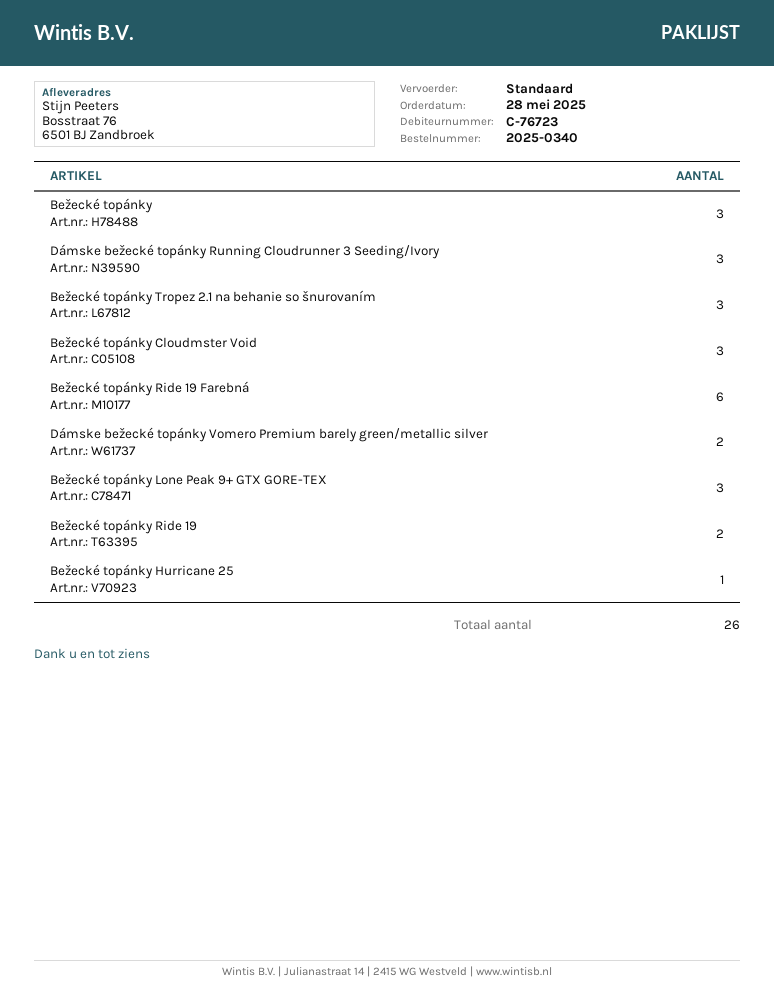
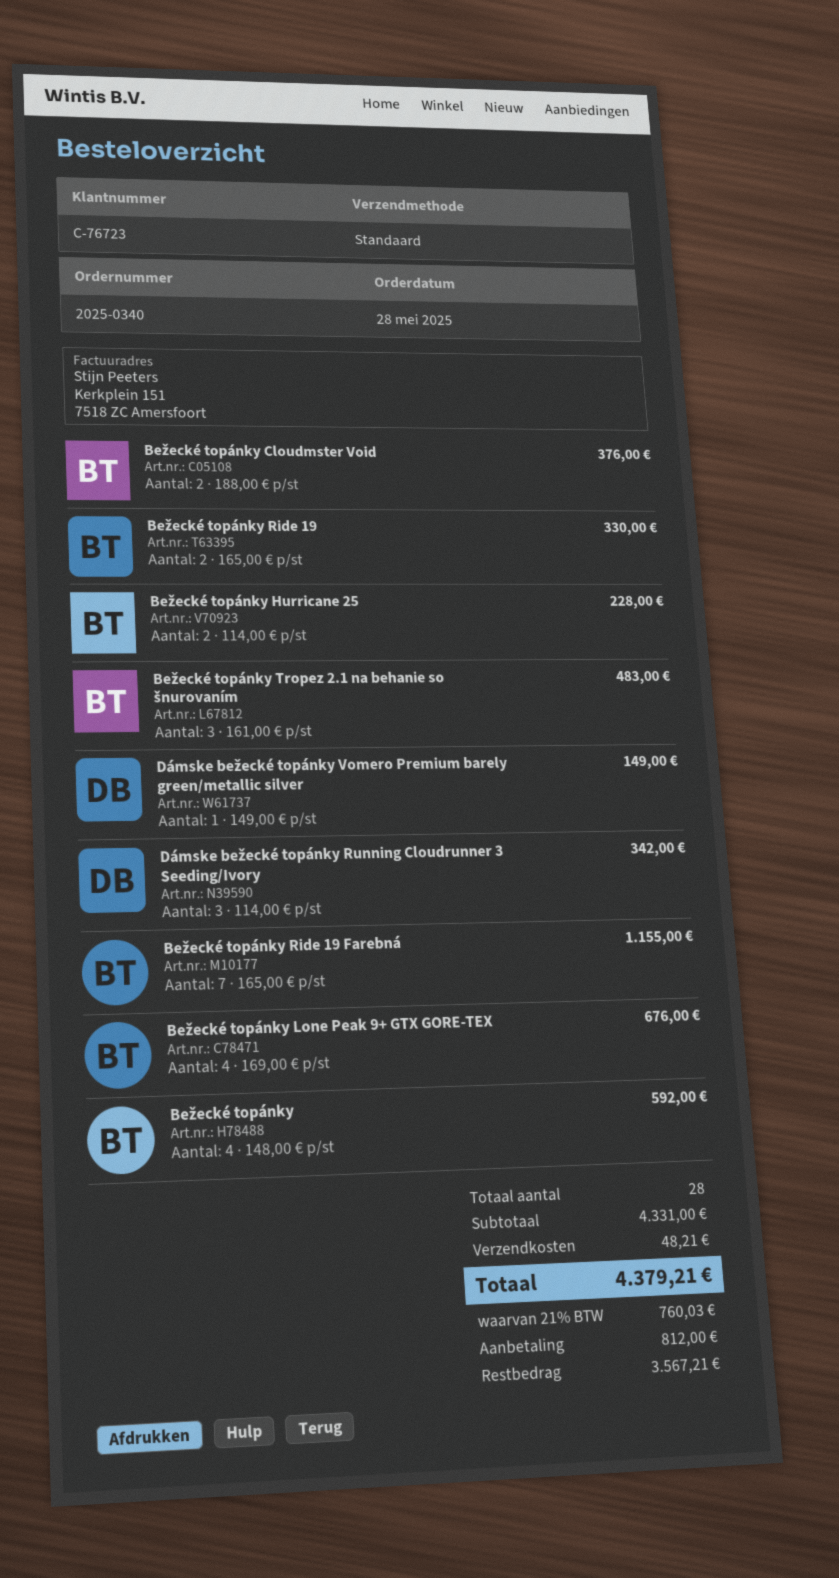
Bežecké topánky: 3 -> 4
Bežecké topánky Cloudmster Void: 3 -> 2
Bežecké topánky Ride 19 Farebná: 6 -> 7
Dámske bežecké topánky Vomero Premium barely green/metallic silver: 2 -> 1
Bežecké topánky Lone Peak 9+ GTX GORE-TEX: 3 -> 4
Bežecké topánky Hurricane 25: 1 -> 2
total quantity: 26 -> 28

